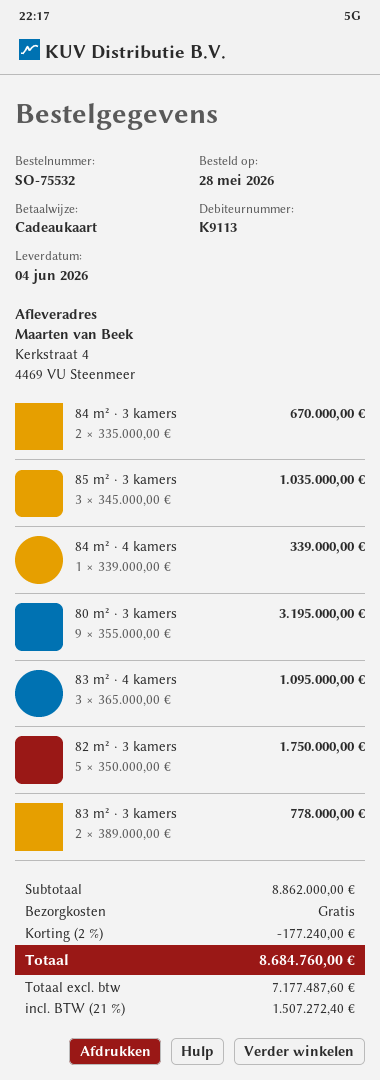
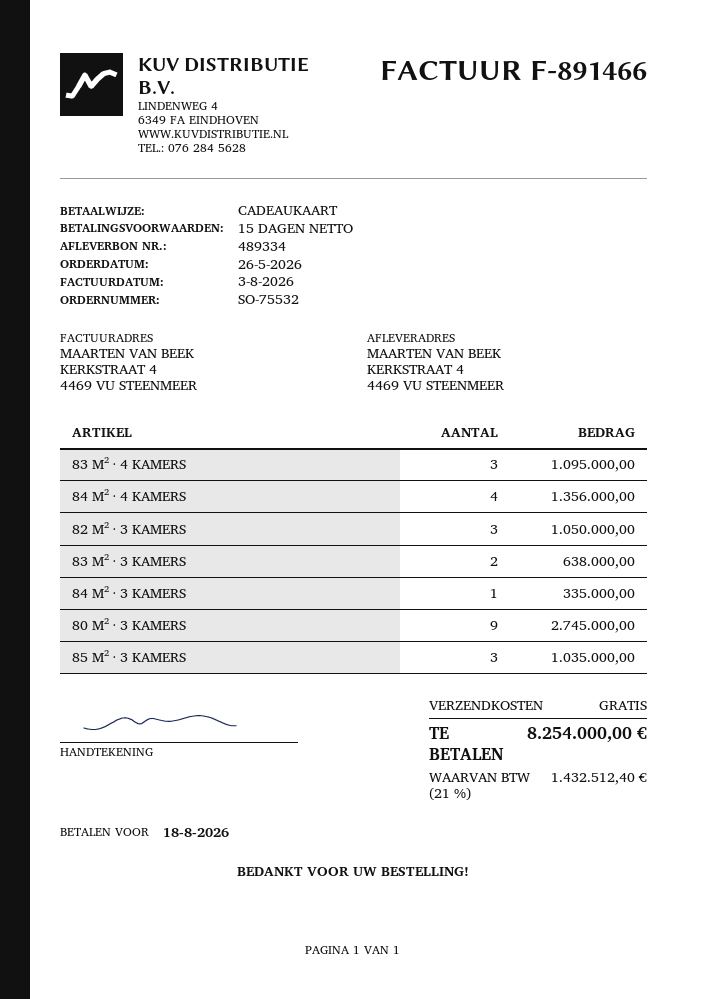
order date: 2026-05-28 -> 2026-05-26
84 m² · 3 kamers: 2 for 670000.00 -> 1 for 335000.00
84 m² · 4 kamers: 1 for 339000.00 -> 4 for 1356000.00
80 m² · 3 kamers: 9 for 3195000.00 -> 9 for 2745000.00
82 m² · 3 kamers: 5 for 1750000.00 -> 3 for 1050000.00
83 m² · 3 kamers: 2 for 778000.00 -> 2 for 638000.00
discount: 2% = 177240.00 -> none
tax: 21% = 1507272.40 -> 21% = 1432512.40
total: 8684760.00 -> 8254000.00

